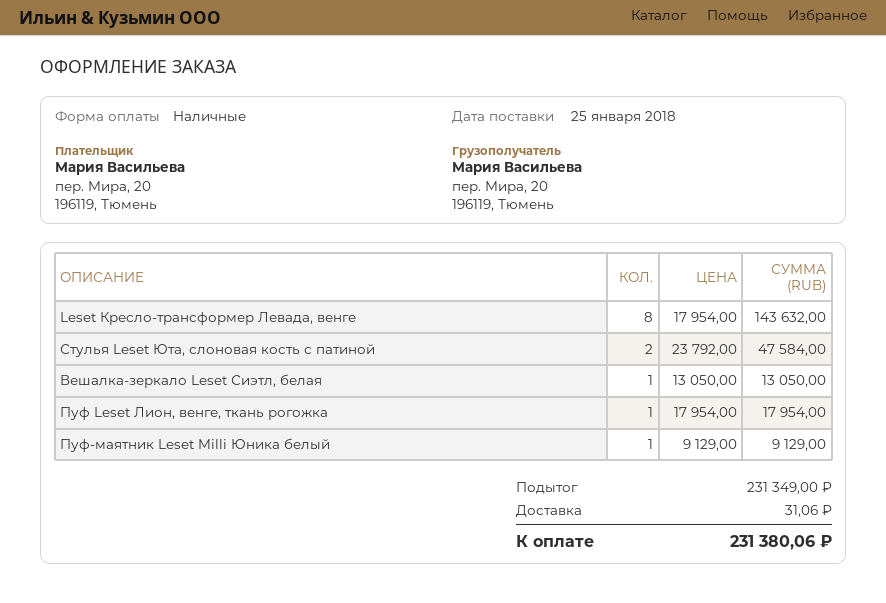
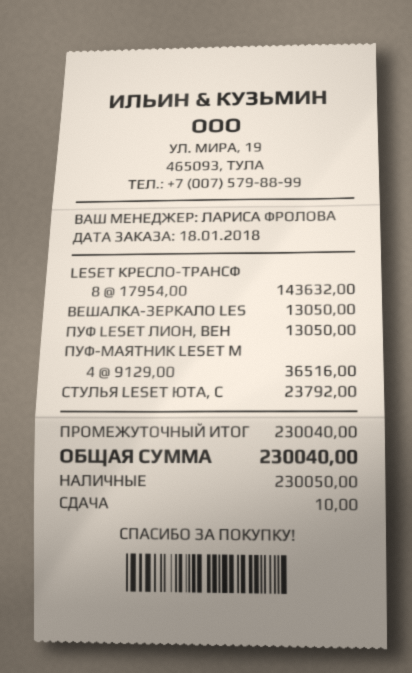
Стулья Leset Юта, слоновая кость с патиной: 2 x 23792.00 = 47584.00 -> 1 x 23792.00 = 23792.00
Пуф Leset Лион, венге, ткань рогожка: 1 x 17954.00 = 17954.00 -> 1 x 13050.00 = 13050.00
Пуф-маятник Leset Milli Юника белый: 1 x 9129.00 = 9129.00 -> 4 x 9129.00 = 36516.00
subtotal: 231349.00 -> 230040.00
shipping: 31.06 -> none
total: 231380.06 -> 230040.00

